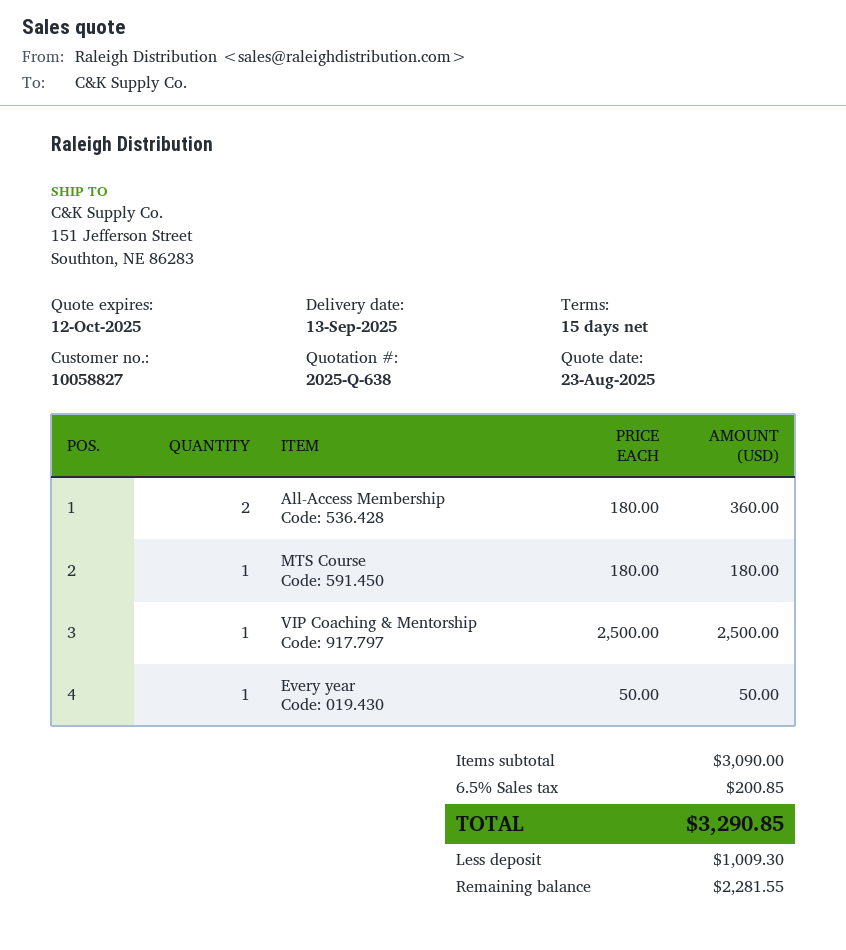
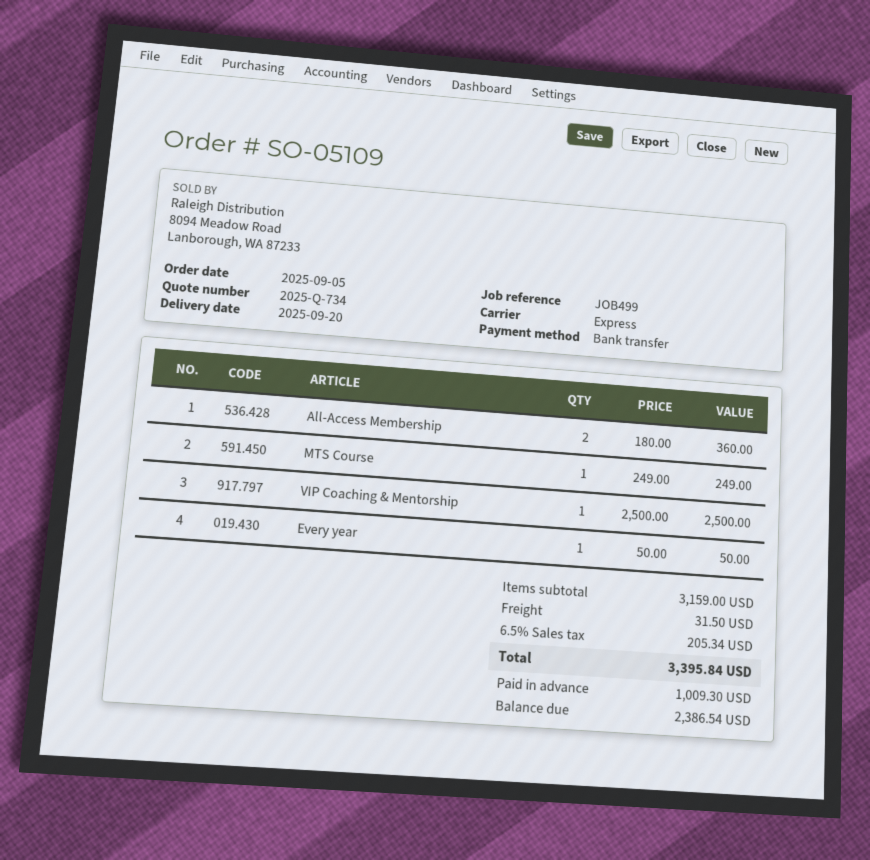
quote number: 2025-Q-638 -> 2025-Q-734
delivery date: 2025-09-13 -> 2025-09-20
MTS Course: 1 x 180.00 = 180.00 -> 1 x 249.00 = 249.00
subtotal: 3090.00 -> 3159.00
shipping: none -> 31.50
tax: 6.5% = 200.85 -> 6.5% = 205.34
total: 3290.85 -> 3395.84
balance: 2281.55 -> 2386.54

